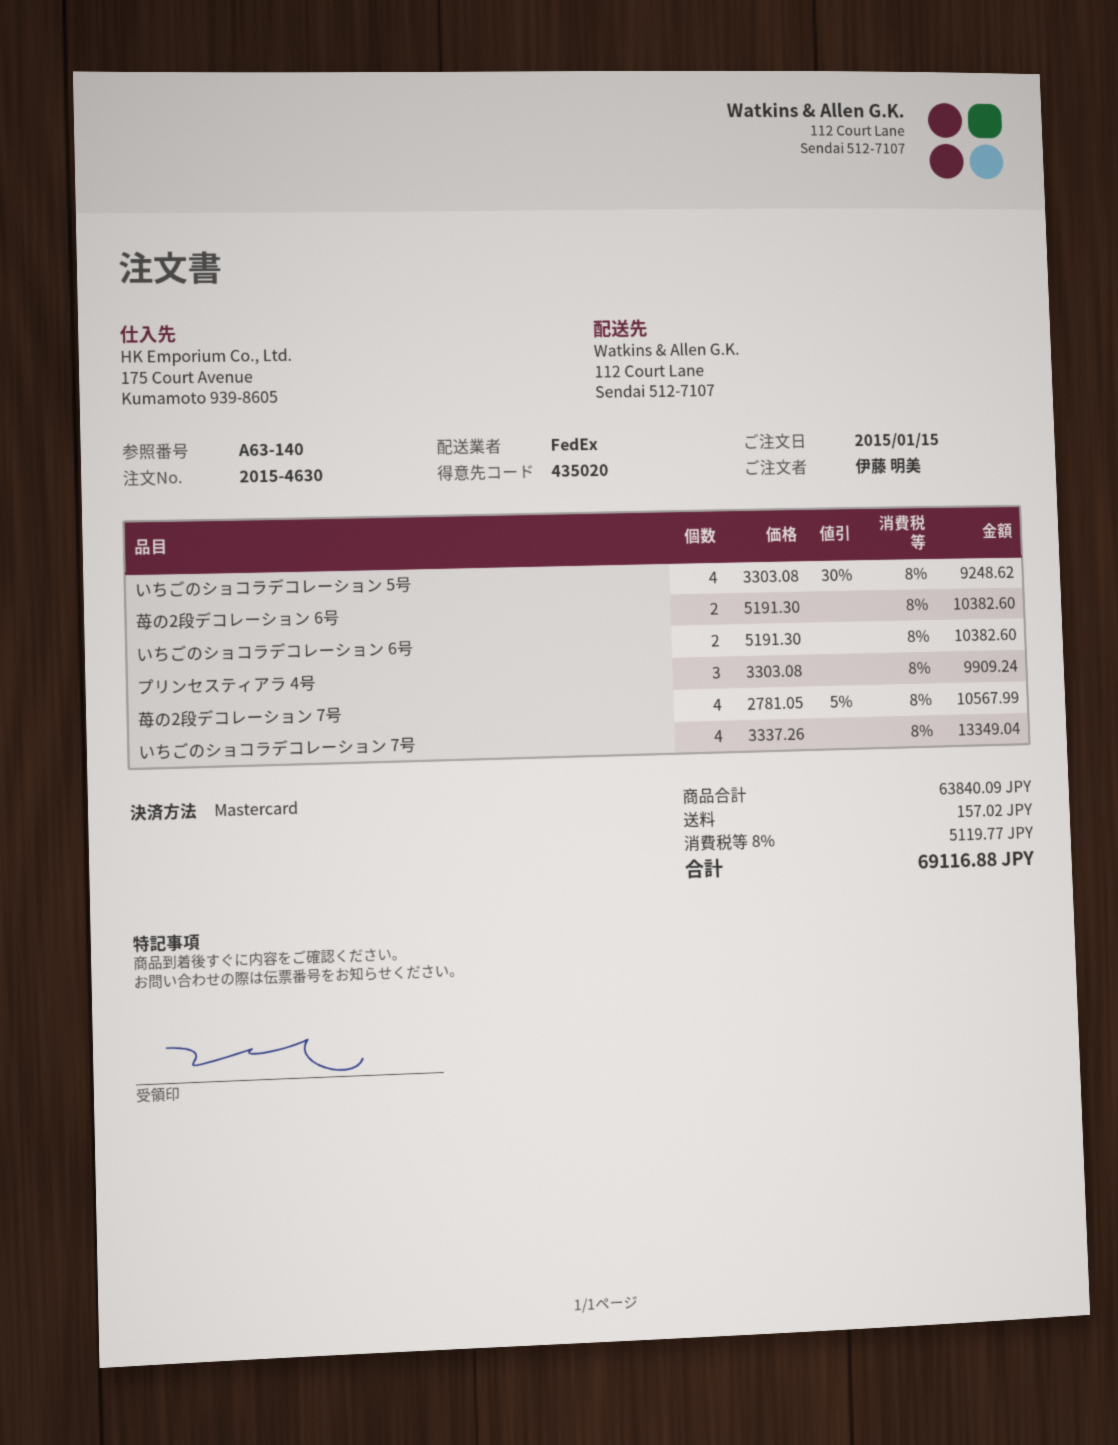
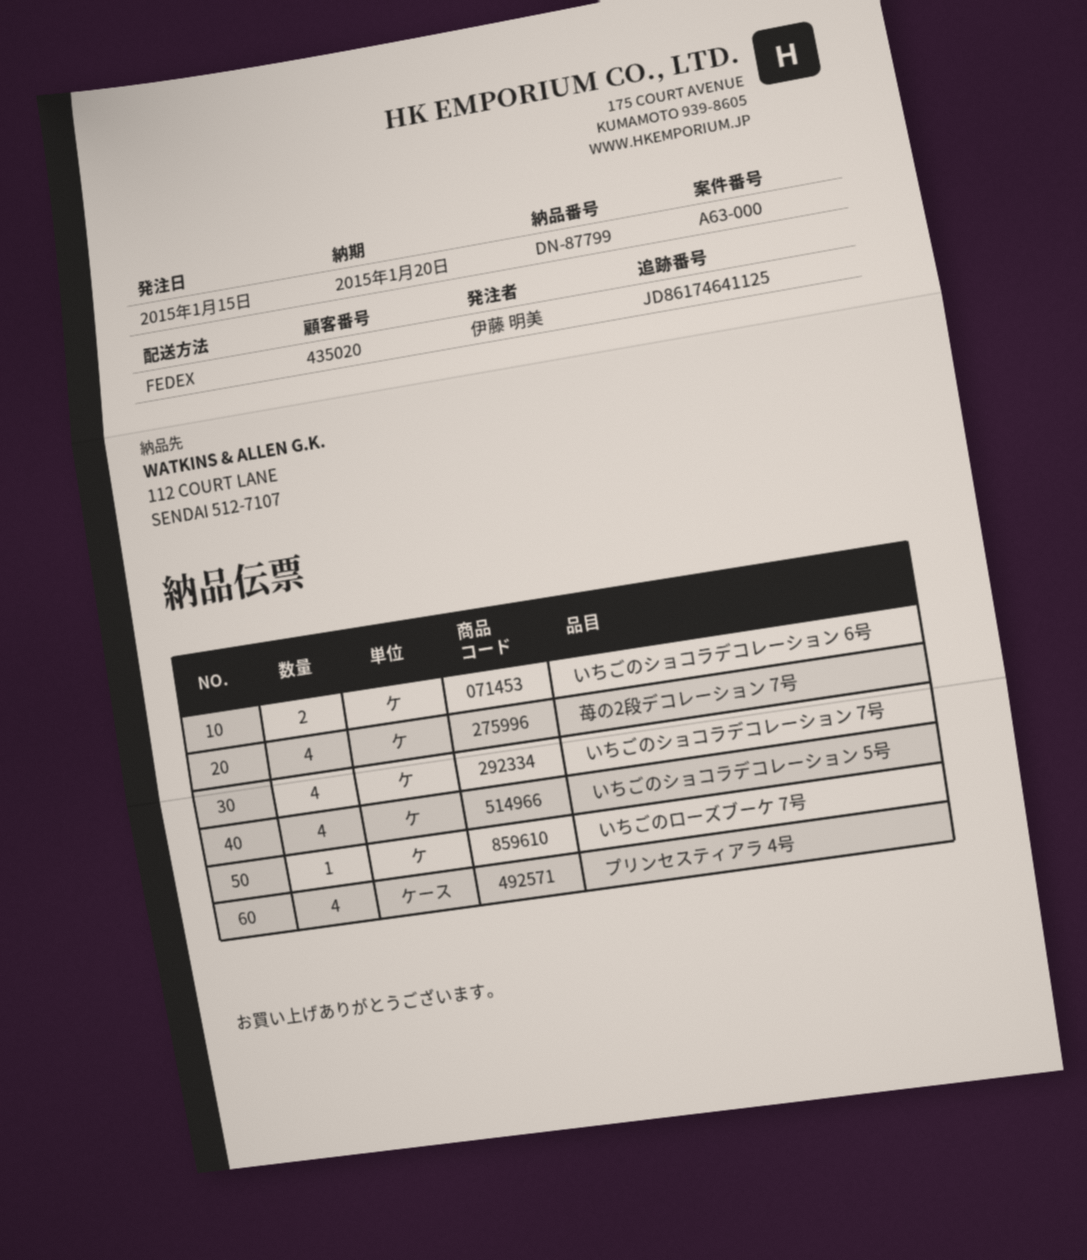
reference: A63-140 -> A63-000
苺の2段デコレーション 6号: 2 -> none
プリンセスティアラ 4号: 3 -> 4
いちごのローズブーケ 7号: none -> 1

